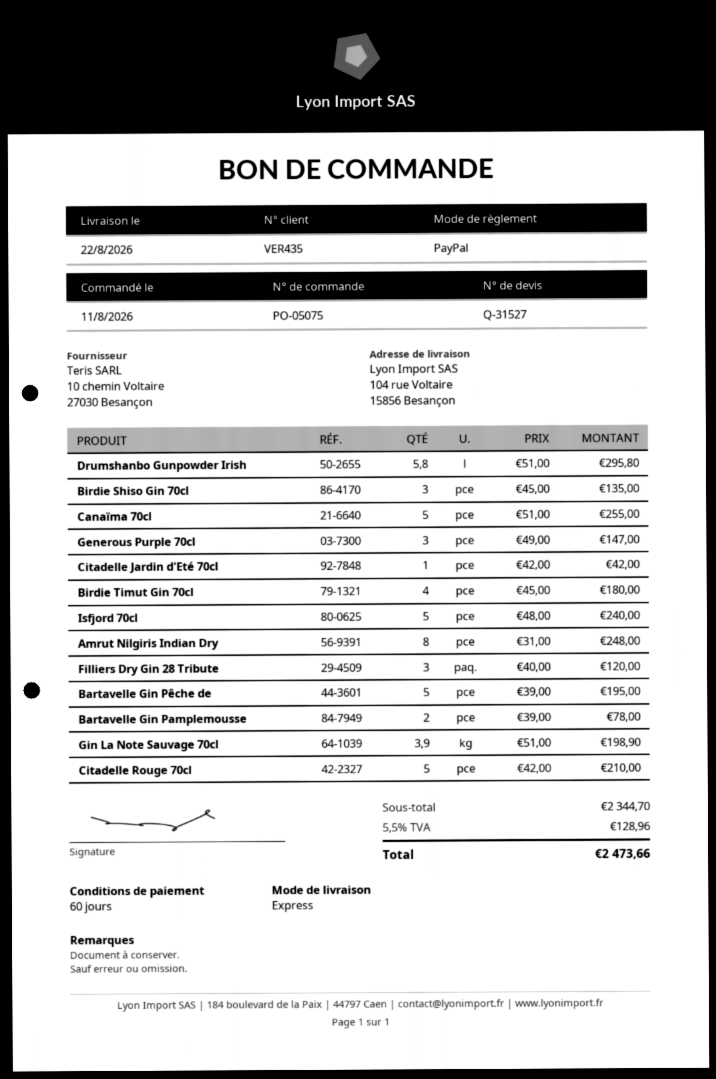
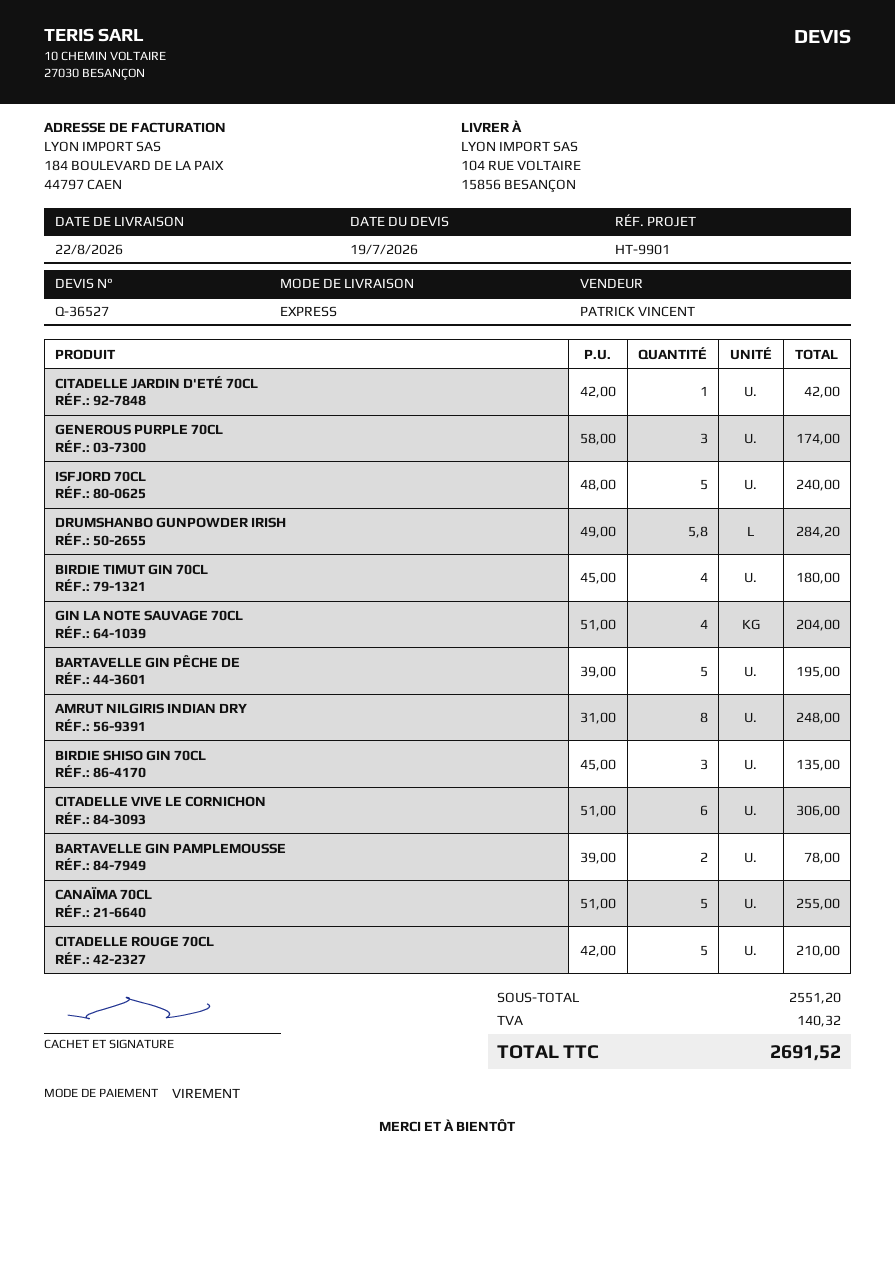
quote number: Q-31527 -> Q-36527
payment method: PayPal -> bank transfer
Drumshanbo Gunpowder Irish: 5.8 x 51.00 = 295.80 -> 5.8 x 49.00 = 284.20
Generous Purple 70cl: 3 x 49.00 = 147.00 -> 3 x 58.00 = 174.00
Filliers Dry Gin 28 Tribute: 3 x 40.00 = 120.00 -> none
Gin La Note Sauvage 70cl: 3.9 x 51.00 = 198.90 -> 4 x 51.00 = 204.00
CITADELLE VIVE LE CORNICHON: none -> 6 x 51.00 = 306.00
subtotal: 2344.70 -> 2551.20
tax: 128.96 -> 140.32
total: 2473.66 -> 2691.52

